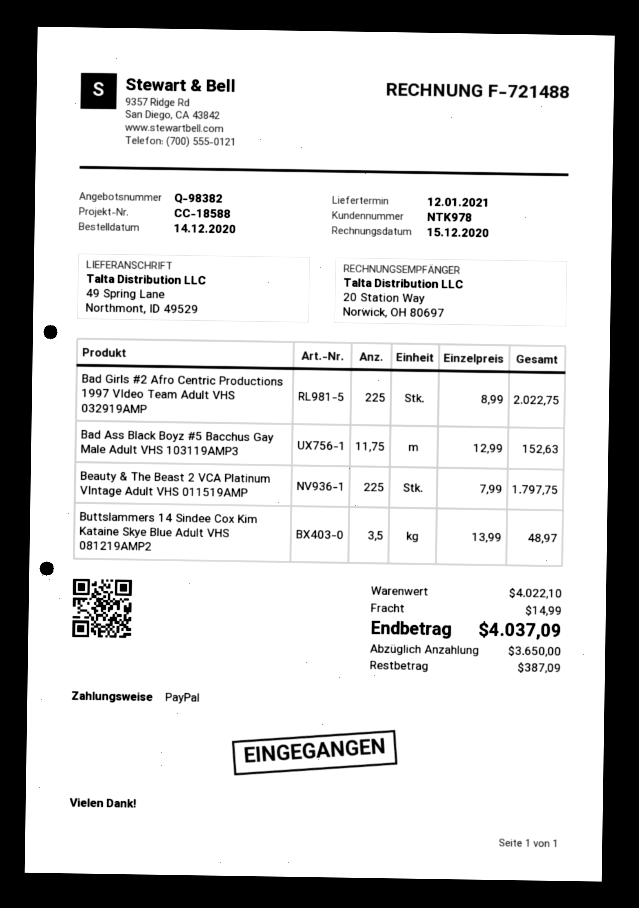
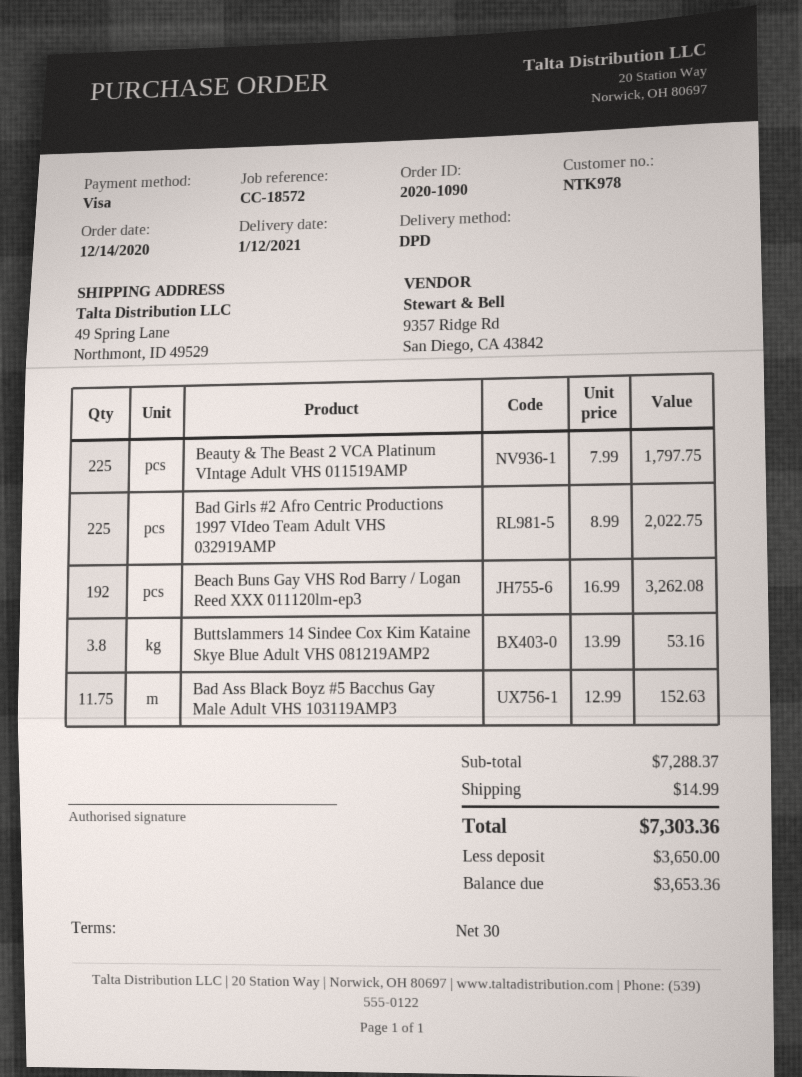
reference: CC-18588 -> CC-18572
payment method: PayPal -> Visa
Buttslammers 14 Sindee Cox Kim Kataine Skye Blue Adult VHS 081219AMP2: 3.5 x 13.99 = 48.97 -> 3.8 x 13.99 = 53.16
Beach Buns Gay VHS Rod Barry / Logan Reed XXX 011120lm-ep3: none -> 192 x 16.99 = 3262.08
subtotal: 4022.10 -> 7288.37
total: 4037.09 -> 7303.36
balance: 387.09 -> 3653.36

